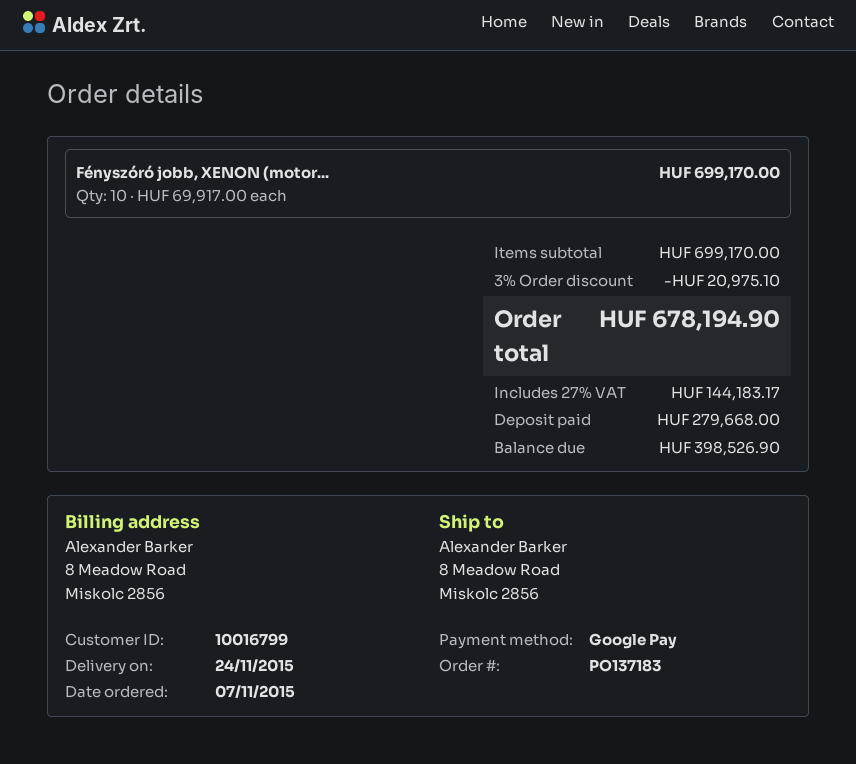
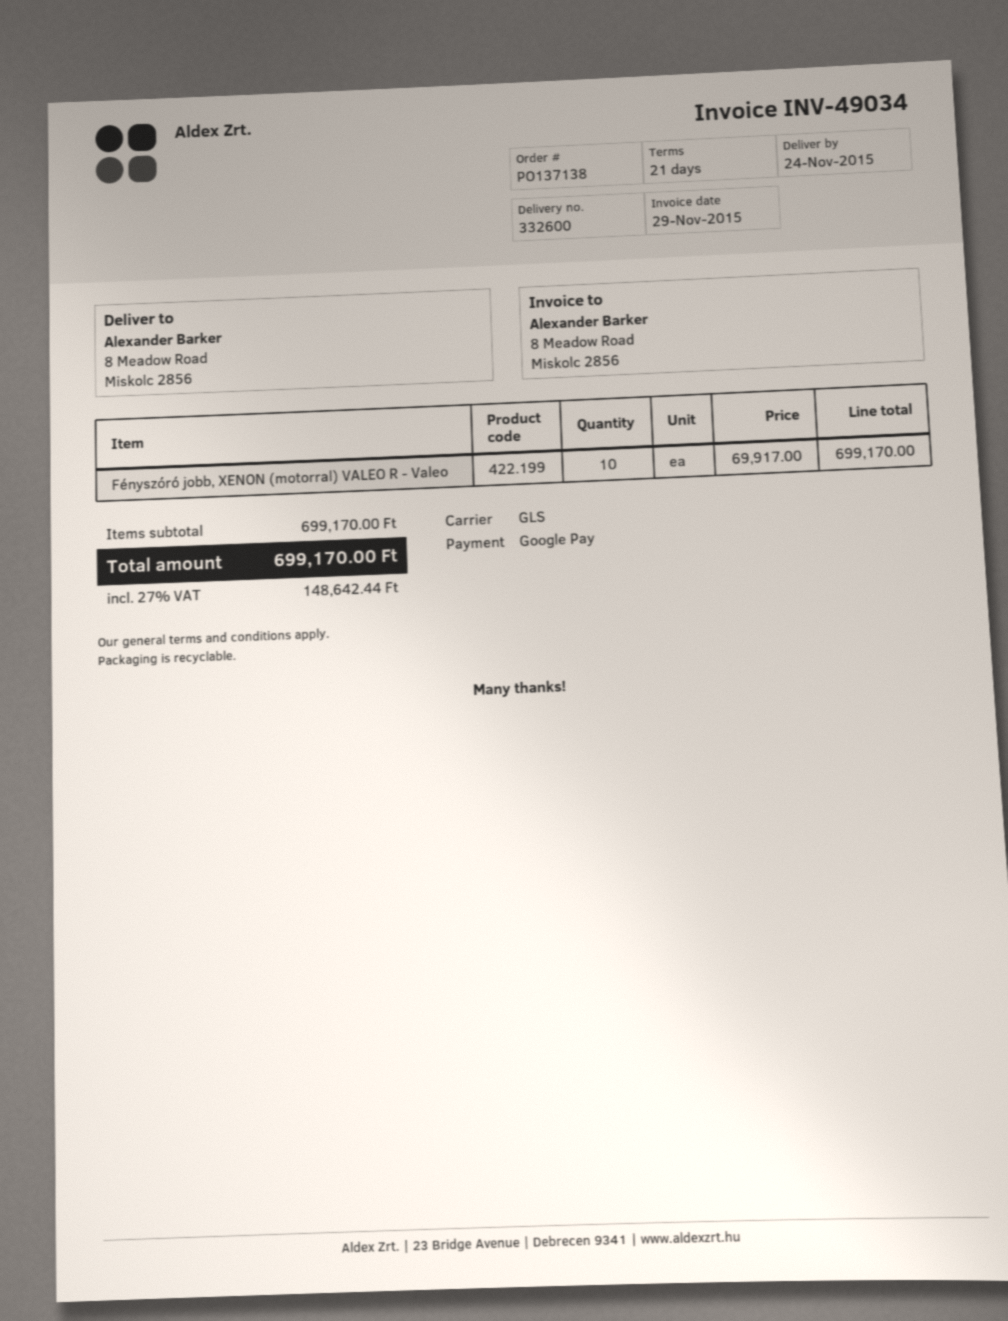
order number: PO137183 -> PO137138
discount: 3% = 20975.10 -> none
tax: 27% = 144183.17 -> 27% = 148642.44
total: 678194.90 -> 699170.00

